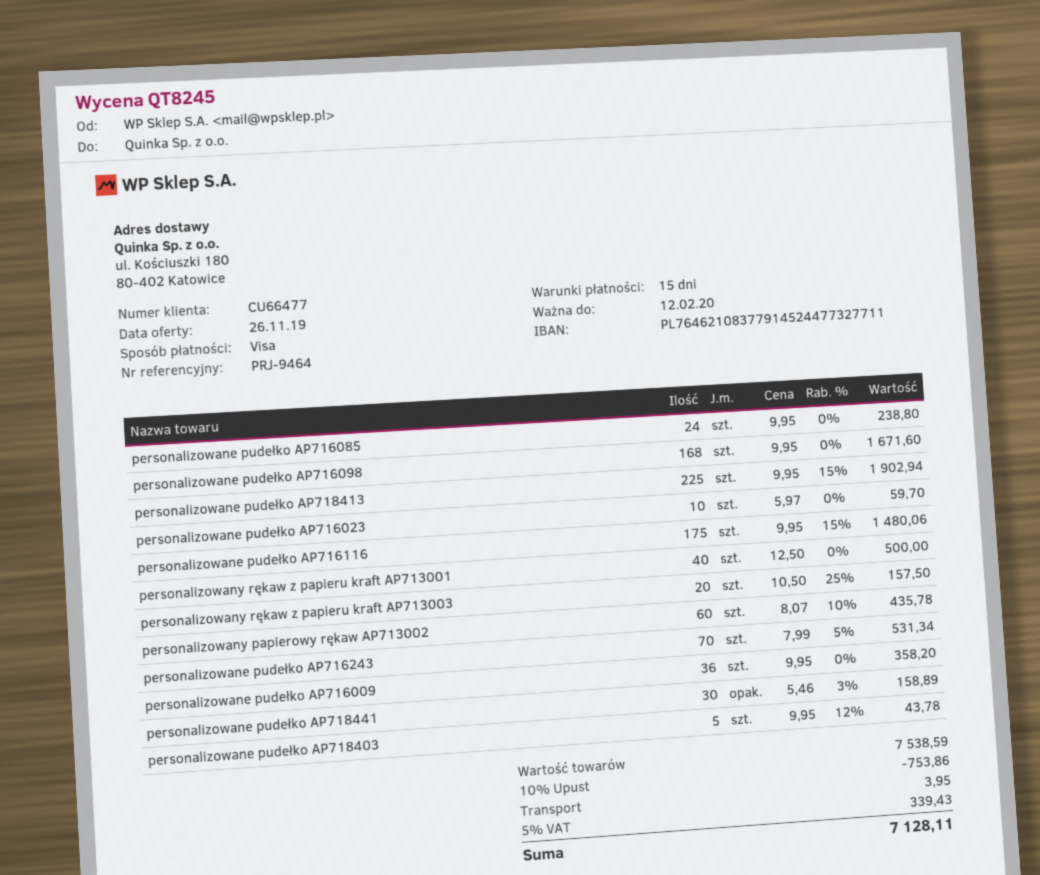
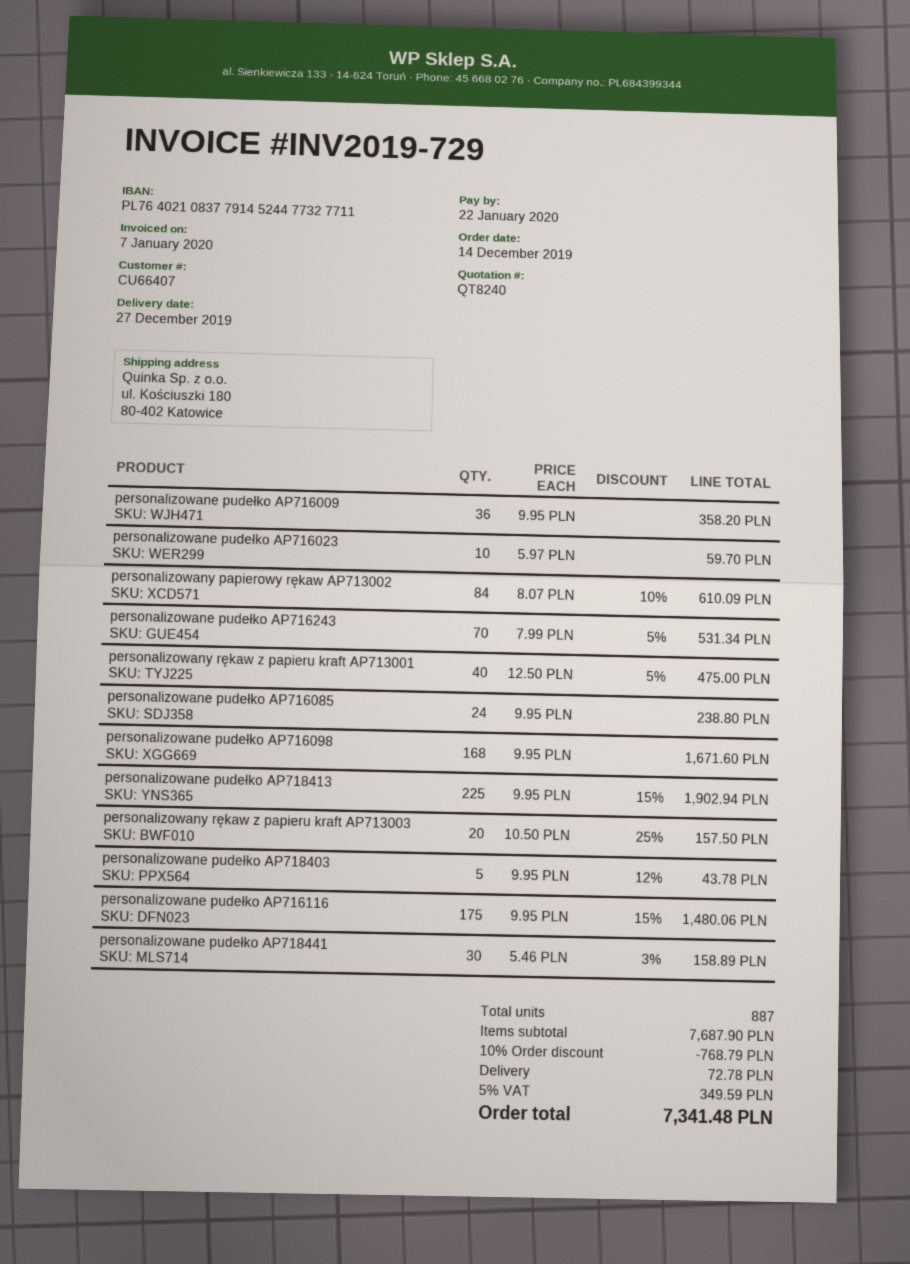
quote number: QT8245 -> QT8240
customer number: CU66477 -> CU66407
bank account: PL76462108377914524477327711 -> PL76402108377914524477327711
personalizowany rękaw z papieru kraft AP713001: 40 x 12.50 = 500.00 -> 40 x 12.50 - 5% = 475.00
personalizowany papierowy rękaw AP713002: 60 x 8.07 - 10% = 435.78 -> 84 x 8.07 - 10% = 610.09
subtotal: 7538.59 -> 7687.90
discount: 10% = 753.86 -> 10% = 768.79
shipping: 3.95 -> 72.78
tax: 5% = 339.43 -> 5% = 349.59
total: 7128.11 -> 7341.48

